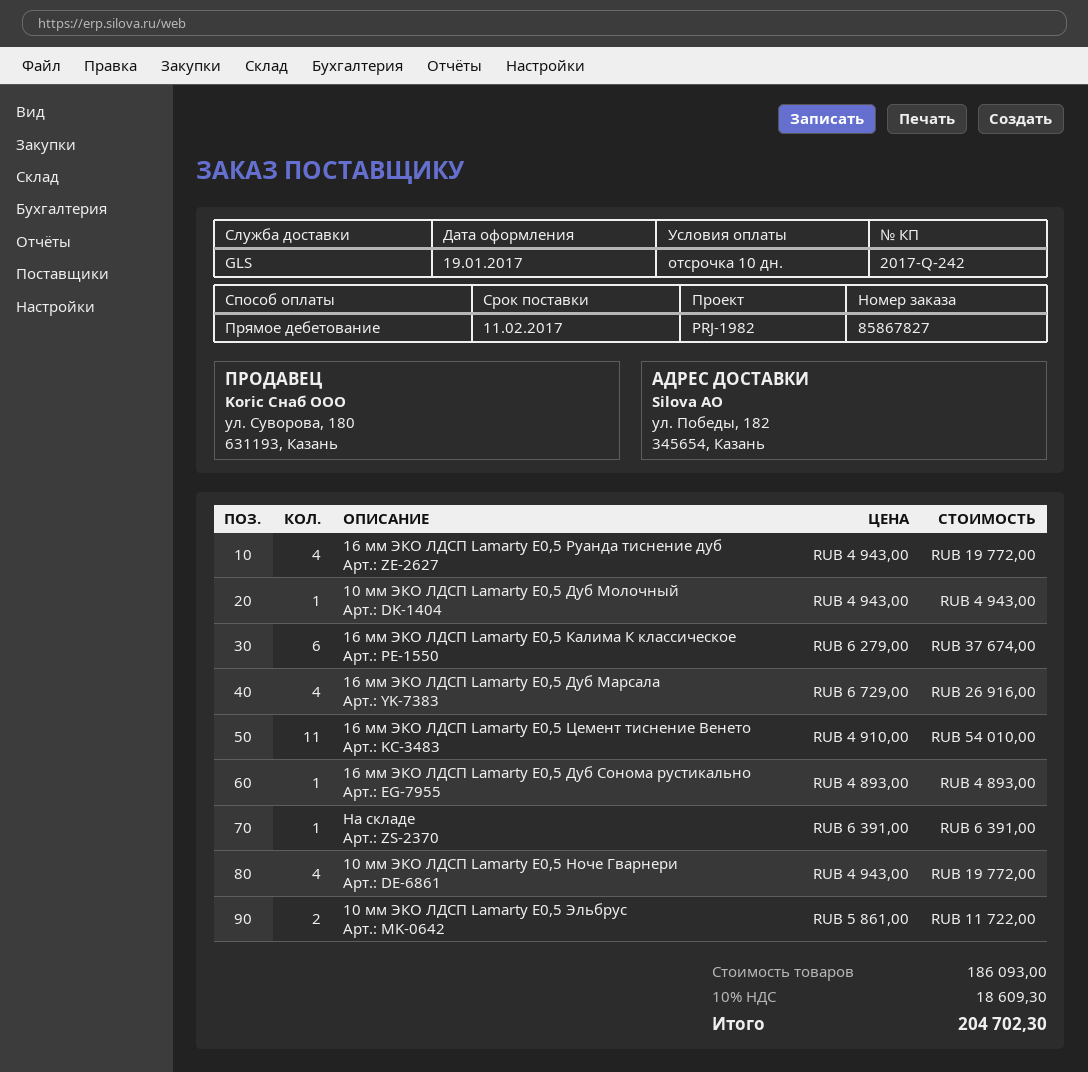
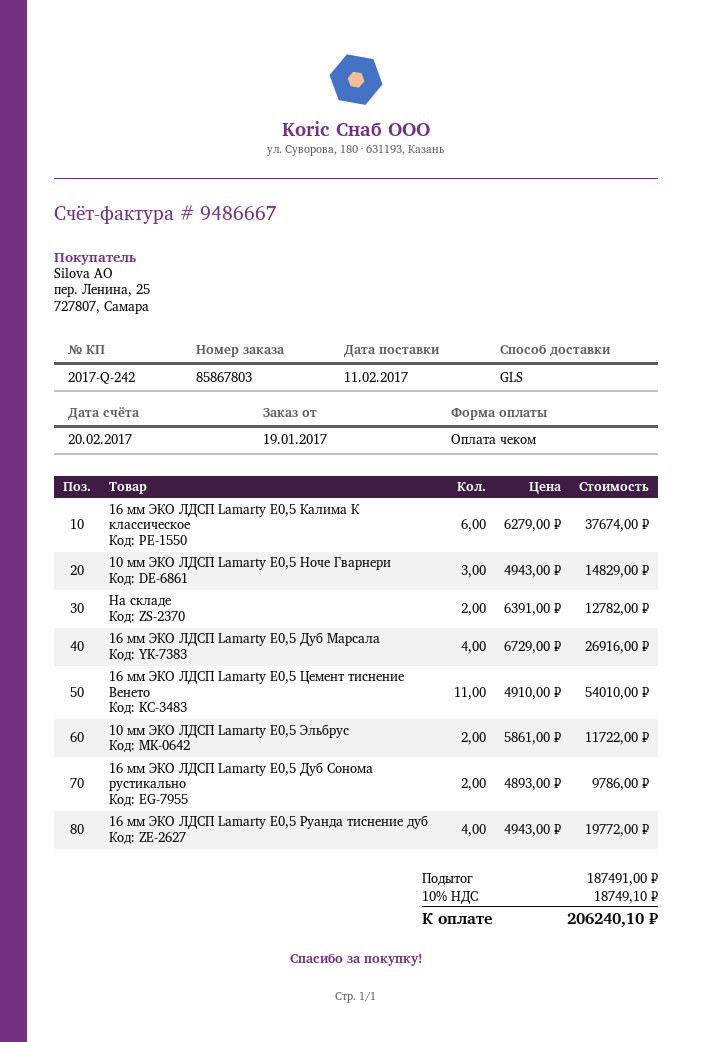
order number: 85867827 -> 85867803
payment method: direct debit -> cheque
10 мм ЭКО ЛДСП Lamarty E0,5 Дуб Молочный: 1 x 4943.00 = 4943.00 -> none
16 мм ЭКО ЛДСП Lamarty E0,5 Дуб Сонома рустикально: 1 x 4893.00 = 4893.00 -> 2 x 4893.00 = 9786.00
На складе: 1 x 6391.00 = 6391.00 -> 2 x 6391.00 = 12782.00
10 мм ЭКО ЛДСП Lamarty E0,5 Ноче Гварнери: 4 x 4943.00 = 19772.00 -> 3 x 4943.00 = 14829.00
subtotal: 186093.00 -> 187491.00
tax: 10% = 18609.30 -> 10% = 18749.10
total: 204702.30 -> 206240.10

